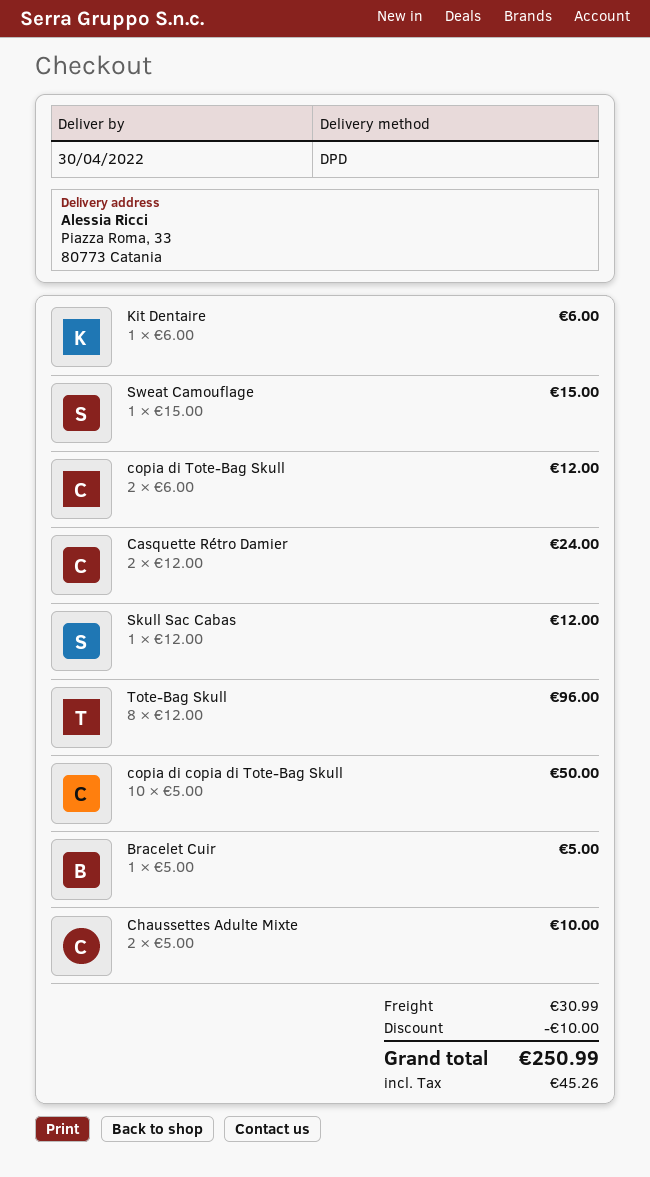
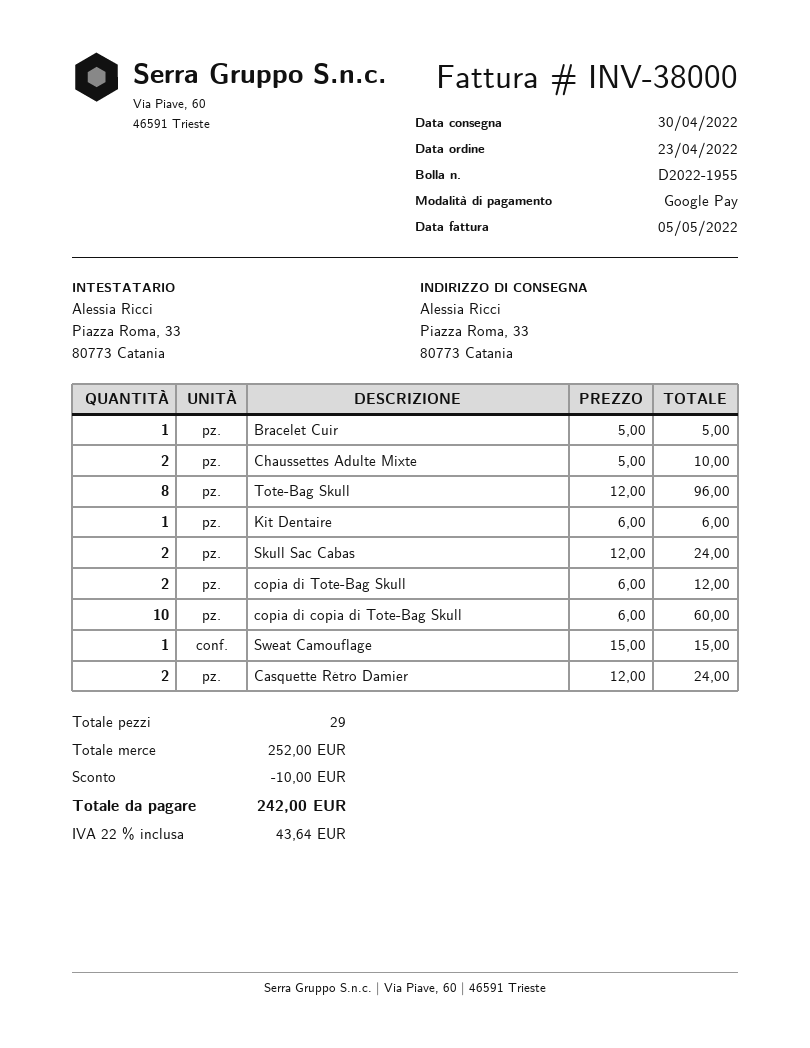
Skull Sac Cabas: 1 x 12.00 = 12.00 -> 2 x 12.00 = 24.00
copia di copia di Tote-Bag Skull: 10 x 5.00 = 50.00 -> 10 x 6.00 = 60.00
shipping: 30.99 -> none
tax: 45.26 -> 43.64
total: 250.99 -> 242.00

